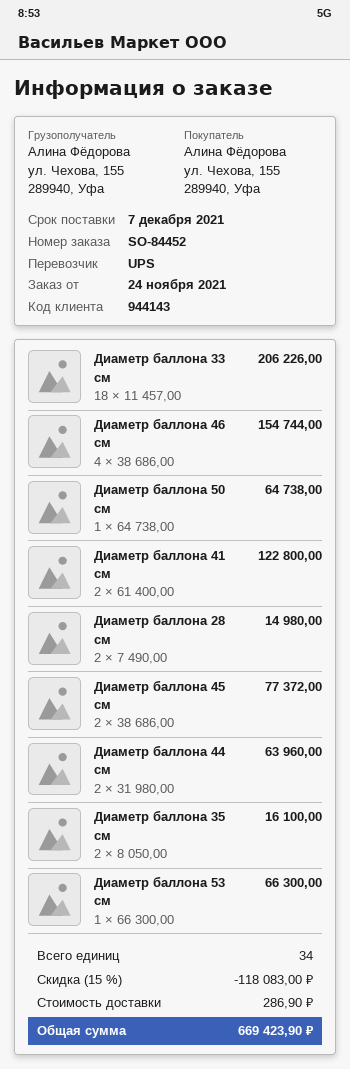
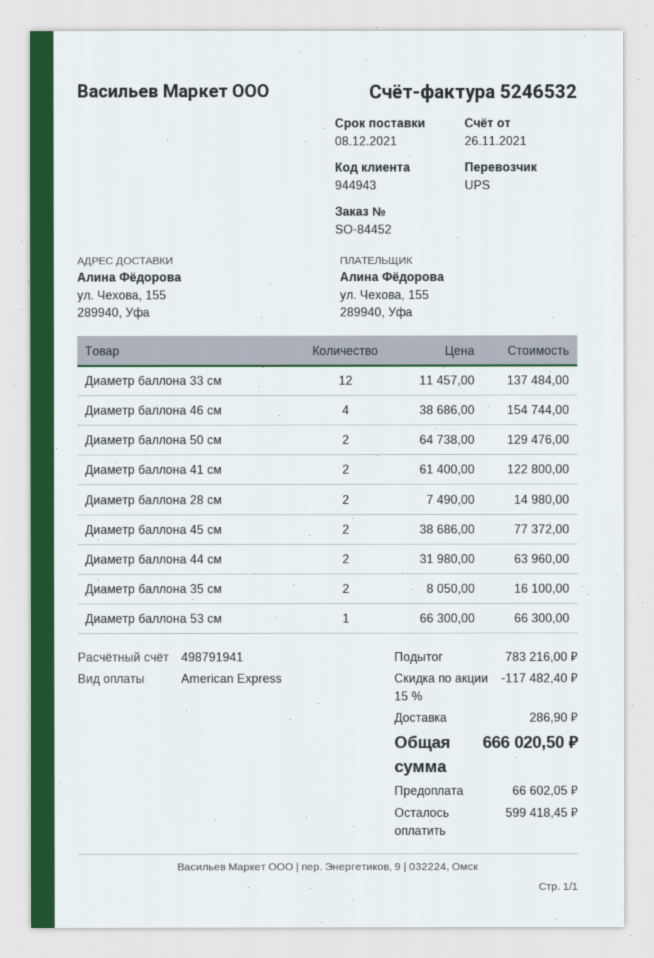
delivery date: 2021-12-07 -> 2021-12-08
customer number: 944143 -> 944943
Диаметр баллона 33 см: 18 x 11457.00 = 206226.00 -> 12 x 11457.00 = 137484.00
Диаметр баллона 50 см: 1 x 64738.00 = 64738.00 -> 2 x 64738.00 = 129476.00
discount: 15% = 118083.00 -> 15% = 117482.40
total: 669423.90 -> 666020.50

